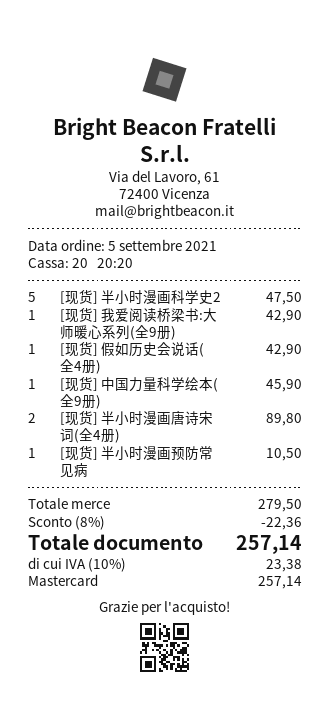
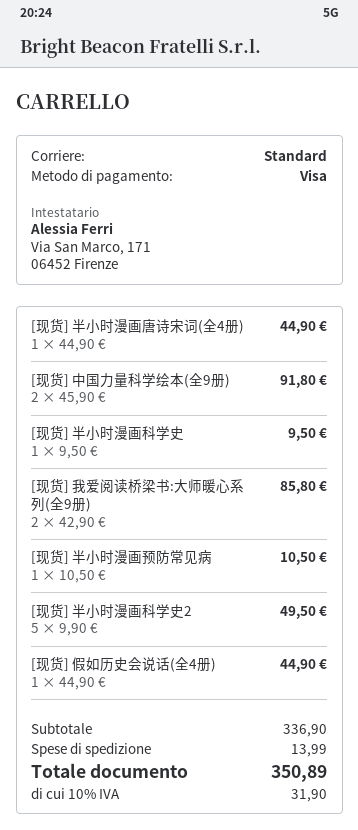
payment method: Mastercard -> Visa
[现货] 半小时漫画科学史2: 5 for 47.50 -> 5 for 49.50
[现货] 我爱阅读桥梁书:大师暖心系列(全9册): 1 for 42.90 -> 2 for 85.80
[现货] 假如历史会说话(全4册): 1 for 42.90 -> 1 for 44.90
[现货] 中国力量科学绘本(全9册): 1 for 45.90 -> 2 for 91.80
[现货] 半小时漫画唐诗宋词(全4册): 2 for 89.80 -> 1 for 44.90
[现货] 半小时漫画科学史: none -> 1 for 9.50
subtotal: 279.50 -> 336.90
discount: 8% = 22.36 -> none
shipping: none -> 13.99
tax: 10% = 23.38 -> 10% = 31.90
total: 257.14 -> 350.89

